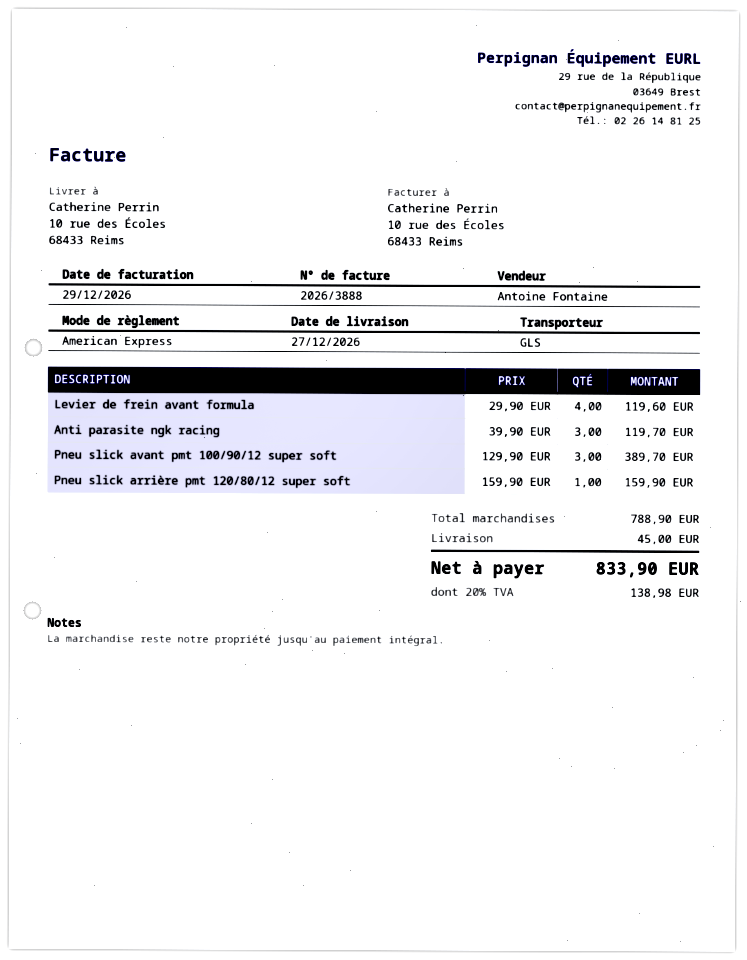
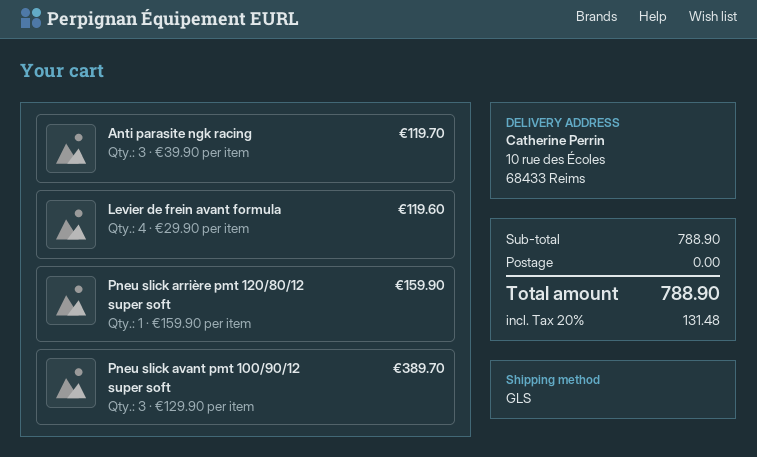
shipping: 45.00 -> 0.00
tax: 20% = 138.98 -> 20% = 131.48
total: 833.90 -> 788.90

